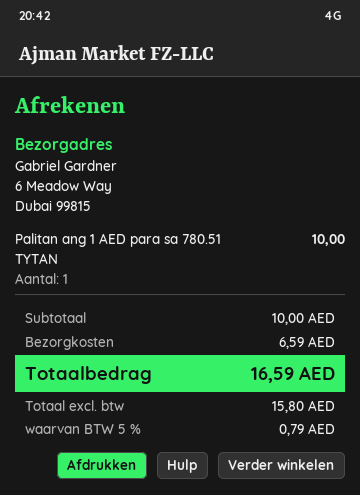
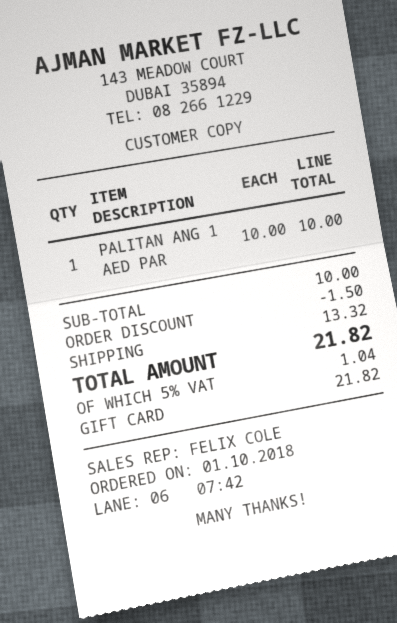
discount: none -> 1.50
shipping: 6.59 -> 13.32
tax: 5% = 0.79 -> 5% = 1.04
total: 16.59 -> 21.82

